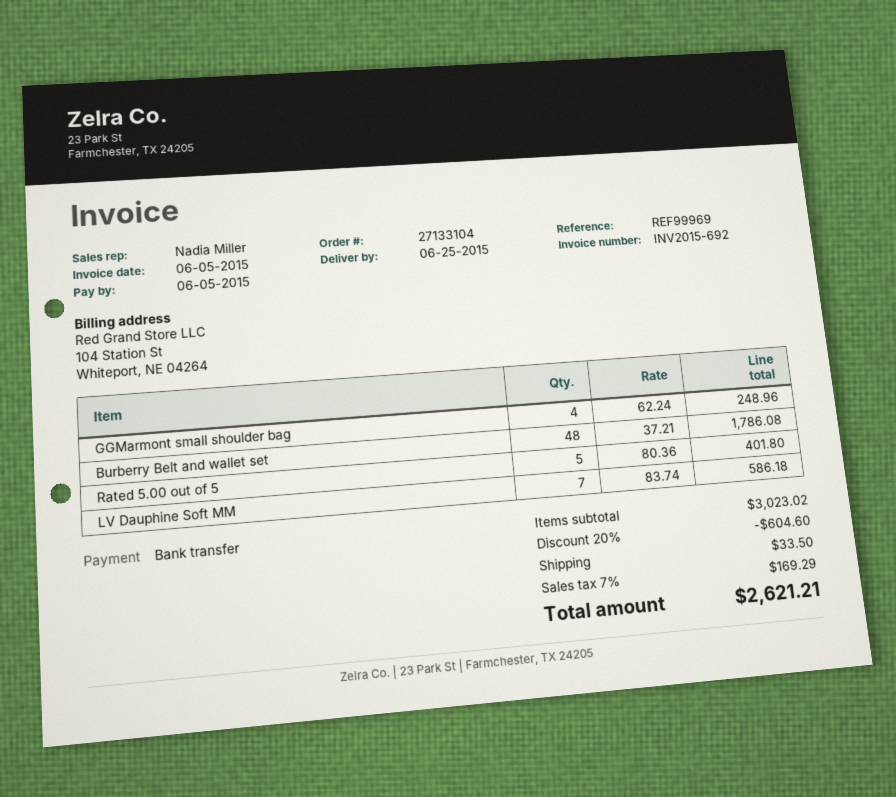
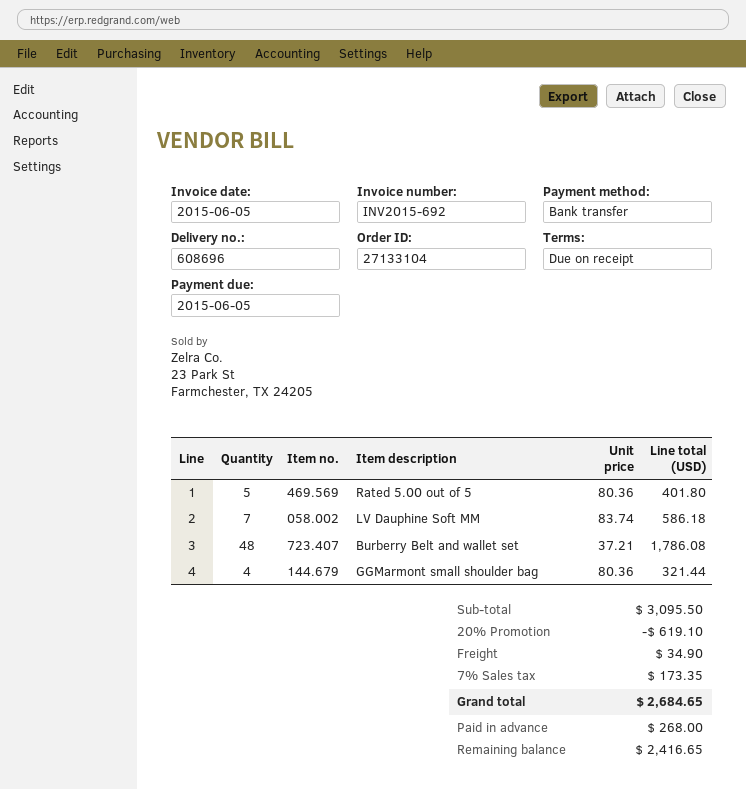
GGMarmont small shoulder bag: 4 x 62.24 = 248.96 -> 4 x 80.36 = 321.44
subtotal: 3023.02 -> 3095.50
discount: 20% = 604.60 -> 20% = 619.10
shipping: 33.50 -> 34.90
tax: 7% = 169.29 -> 7% = 173.35
total: 2621.21 -> 2684.65

